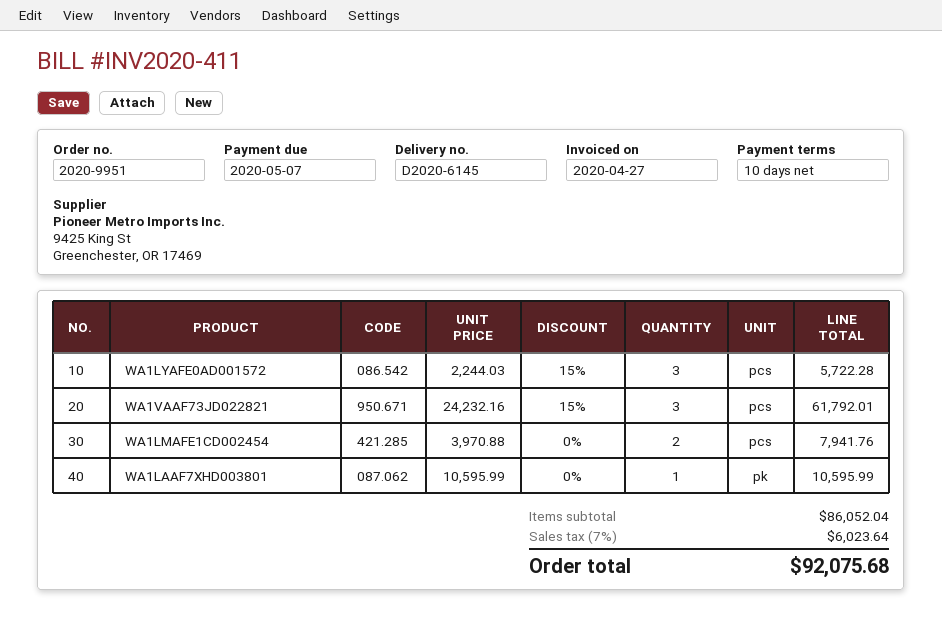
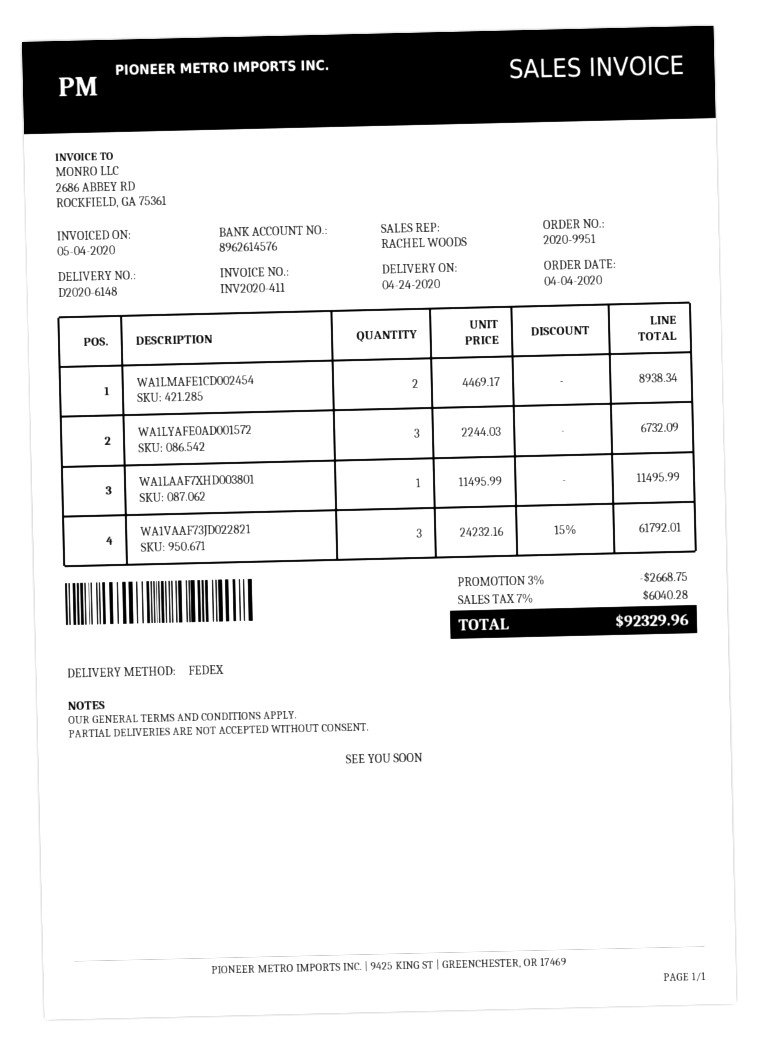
delivery note number: D2020-6145 -> D2020-6148
invoice date: 2020-04-27 -> 2020-05-04
WA1LYAFE0AD001572: 3 x 2244.03 - 15% = 5722.28 -> 3 x 2244.03 = 6732.09
WA1LMAFE1CD002454: 2 x 3970.88 = 7941.76 -> 2 x 4469.17 = 8938.34
WA1LAAF7XHD003801: 1 x 10595.99 = 10595.99 -> 1 x 11495.99 = 11495.99
discount: none -> 3% = 2668.75
tax: 7% = 6023.64 -> 7% = 6040.28
total: 92075.68 -> 92329.96

